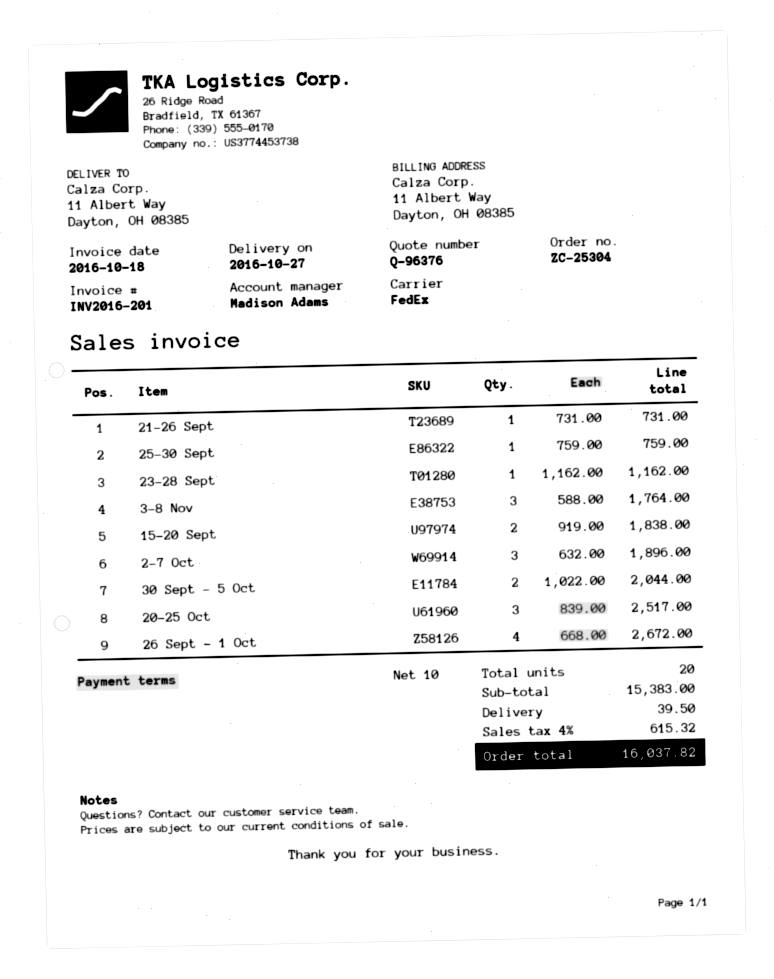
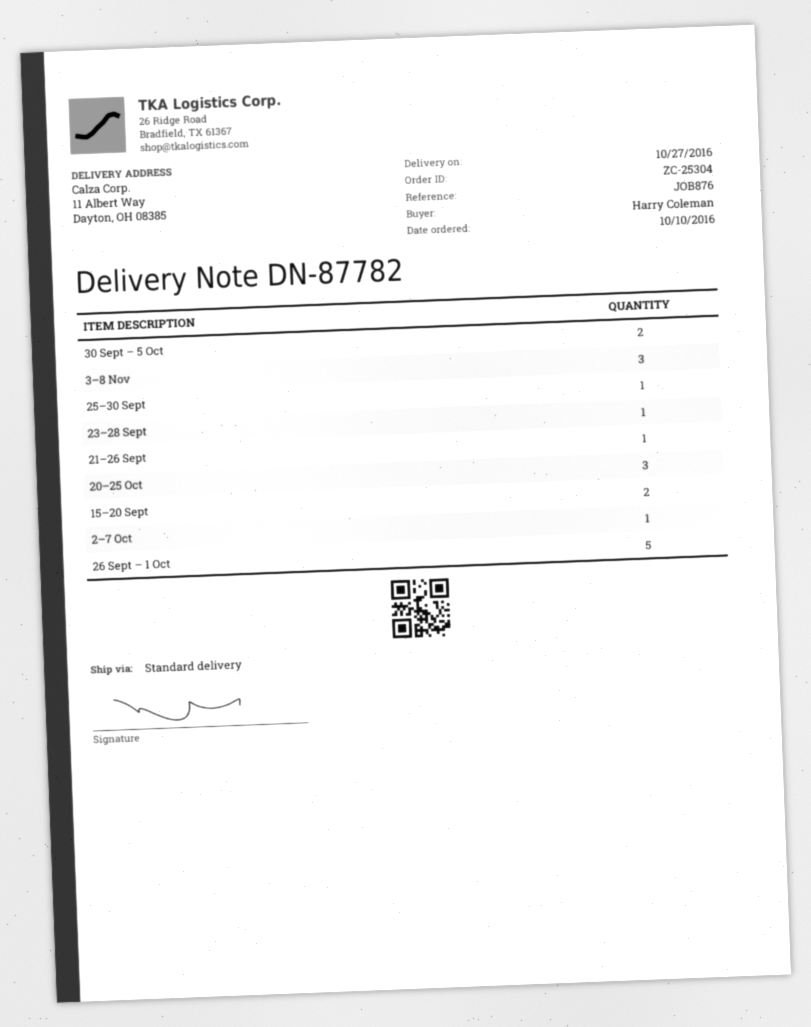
shipping method: FedEx -> standard
2–7 Oct: 3 -> 1
26 Sept – 1 Oct: 4 -> 5

